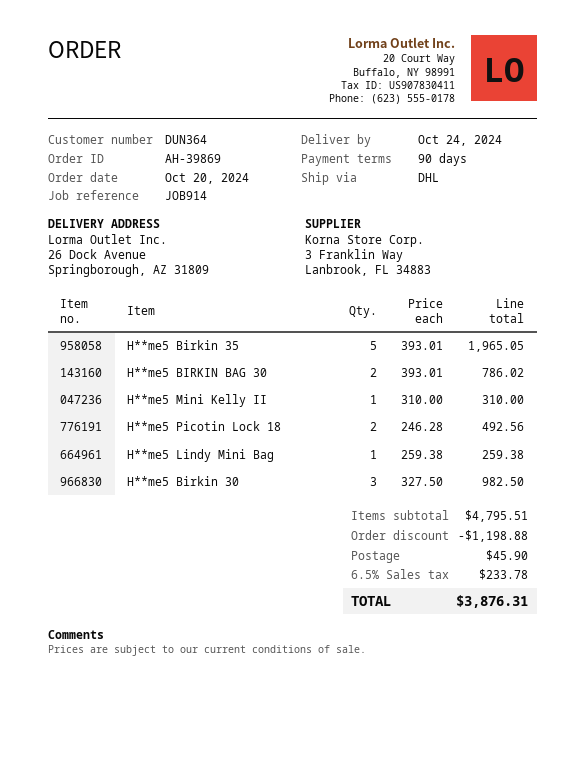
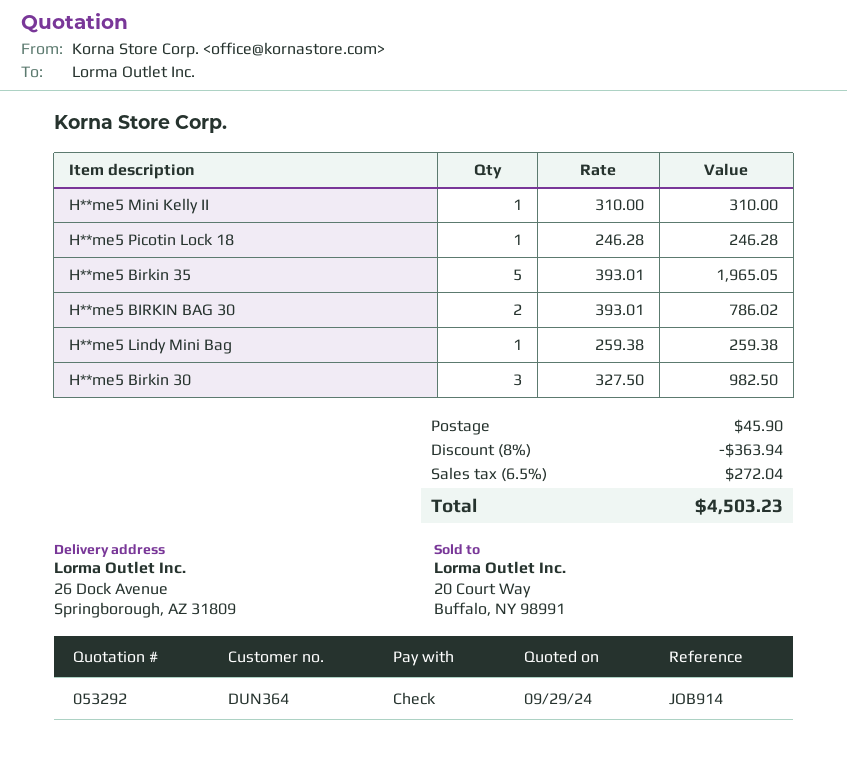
H**me5 Picotin Lock 18: 2 x 246.28 = 492.56 -> 1 x 246.28 = 246.28
discount: 1198.88 -> 363.94
tax: 6.5% = 233.78 -> 6.5% = 272.04
total: 3876.31 -> 4503.23

